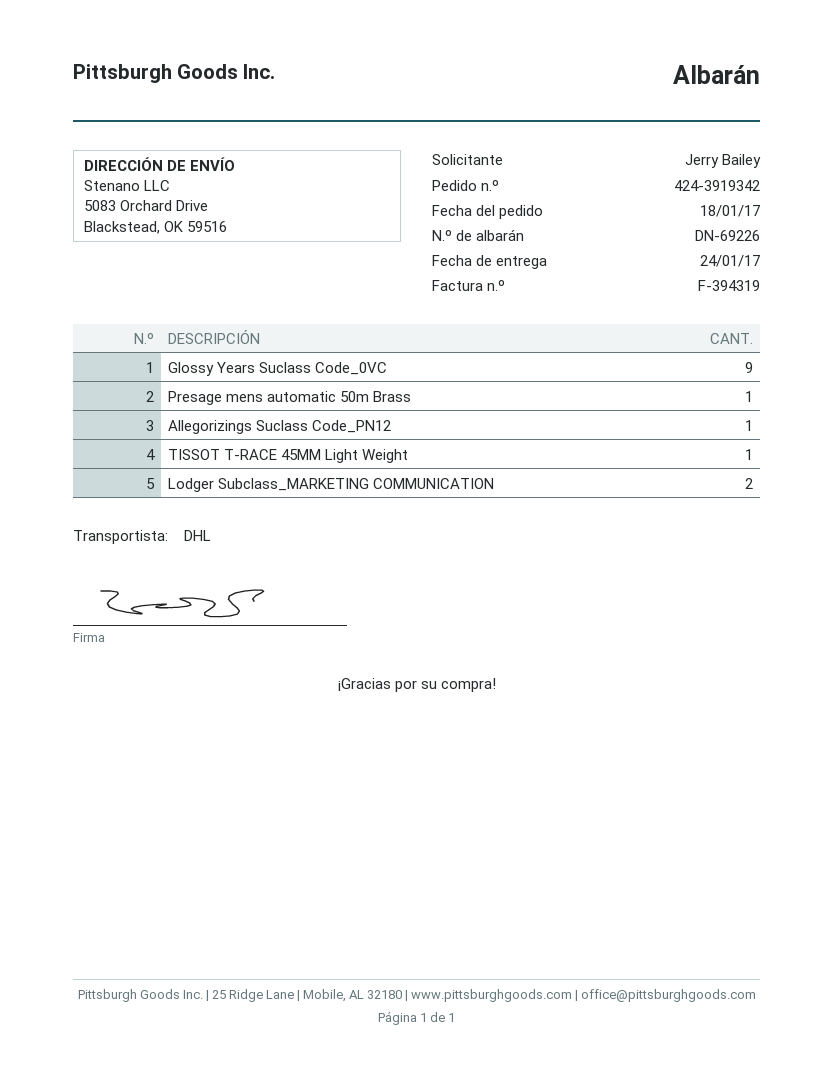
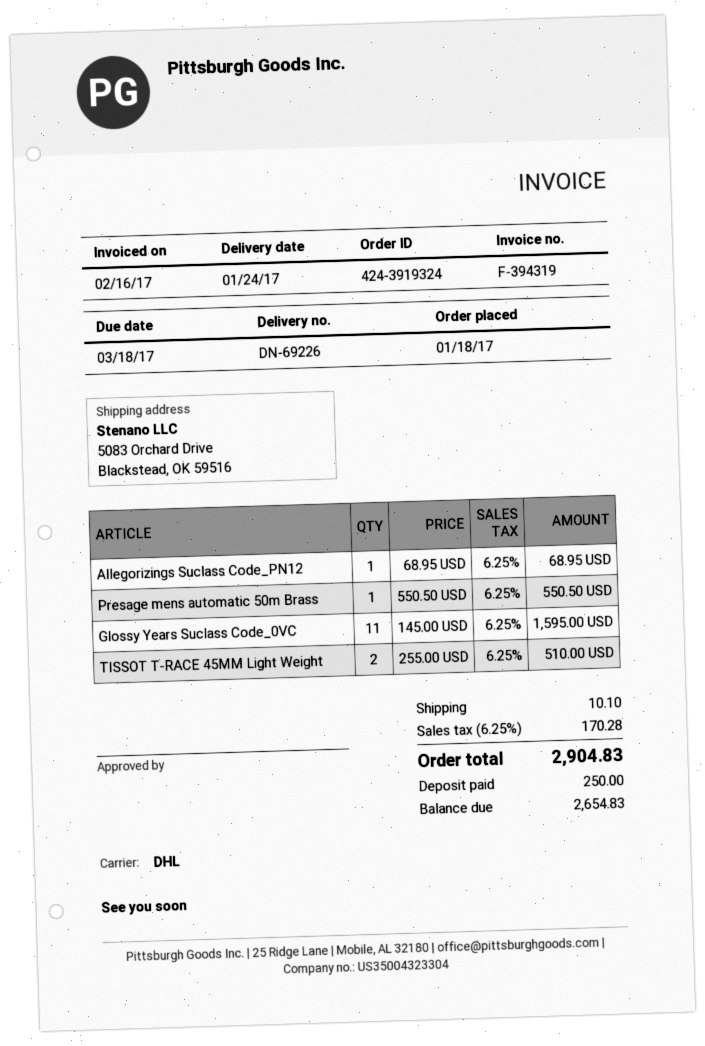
order number: 424-3919342 -> 424-3919324
Glossy Years Suclass Code_0VC: 9 -> 11
TISSOT T-RACE 45MM Light Weight: 1 -> 2
Lodger Subclass_MARKETING COMMUNICATION: 2 -> none

